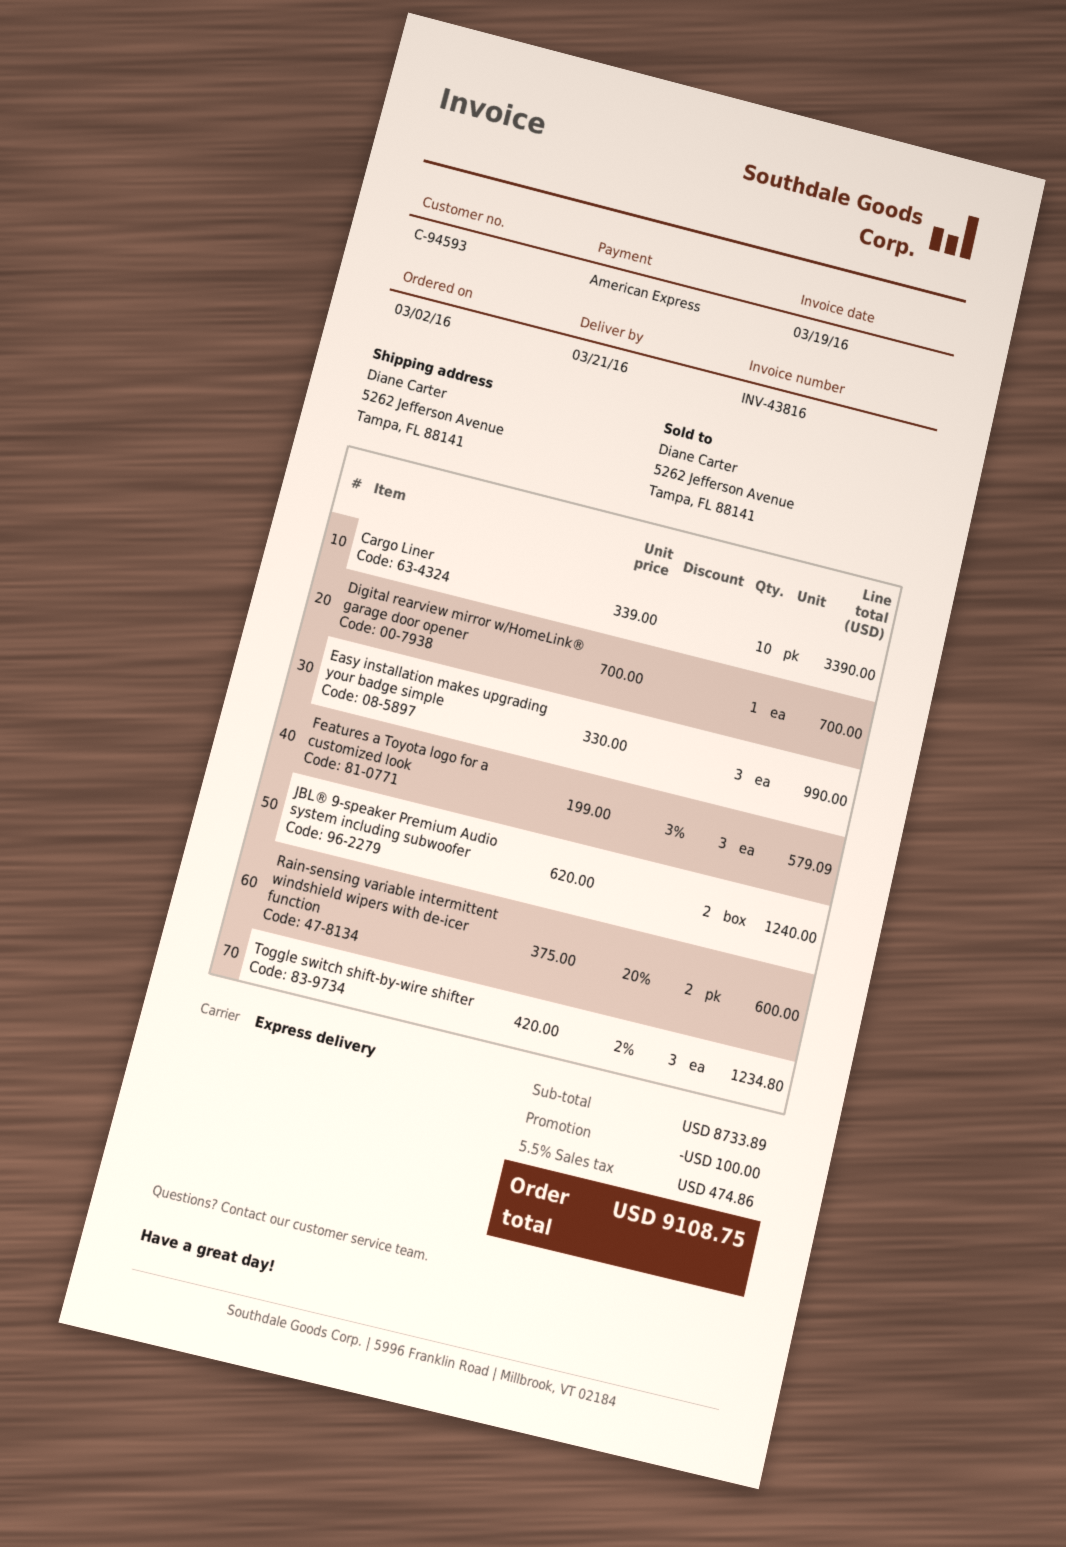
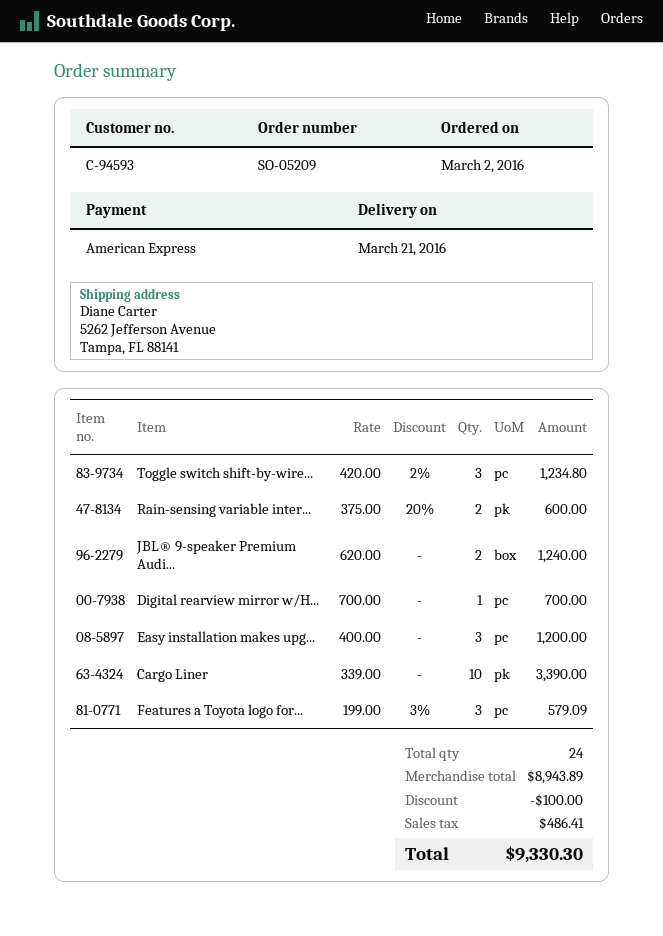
Easy installation makes upgrading your badge simple: 3 x 330.00 = 990.00 -> 3 x 400.00 = 1200.00
subtotal: 8733.89 -> 8943.89
tax: 474.86 -> 486.41
total: 9108.75 -> 9330.30

